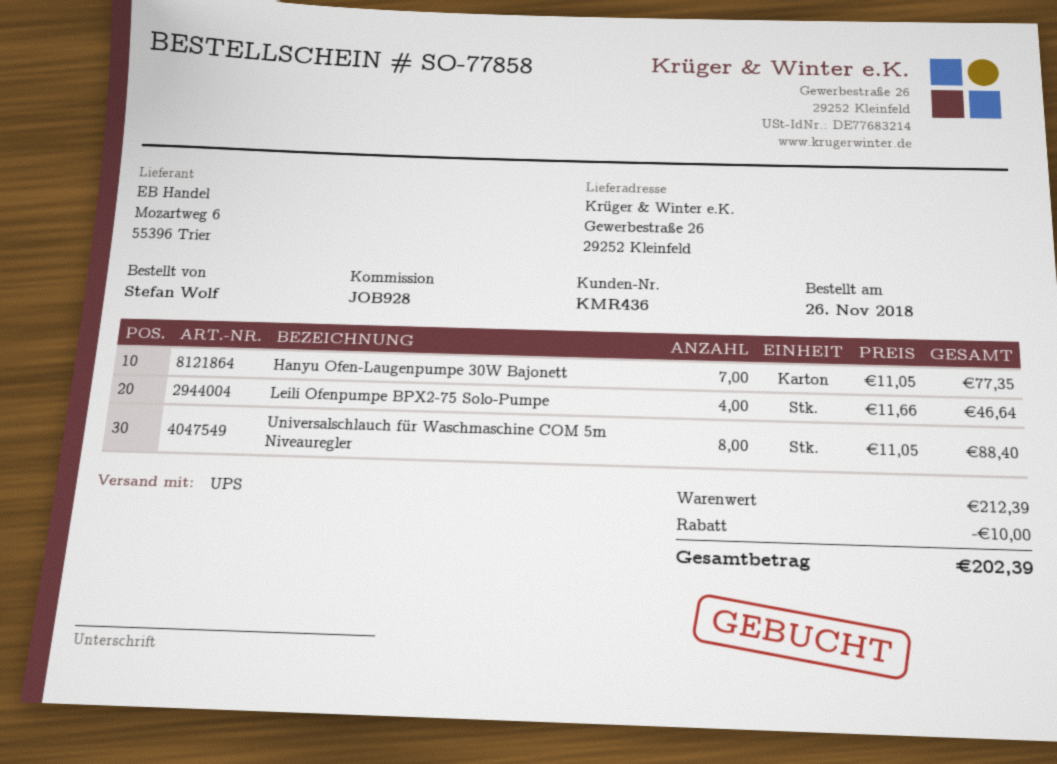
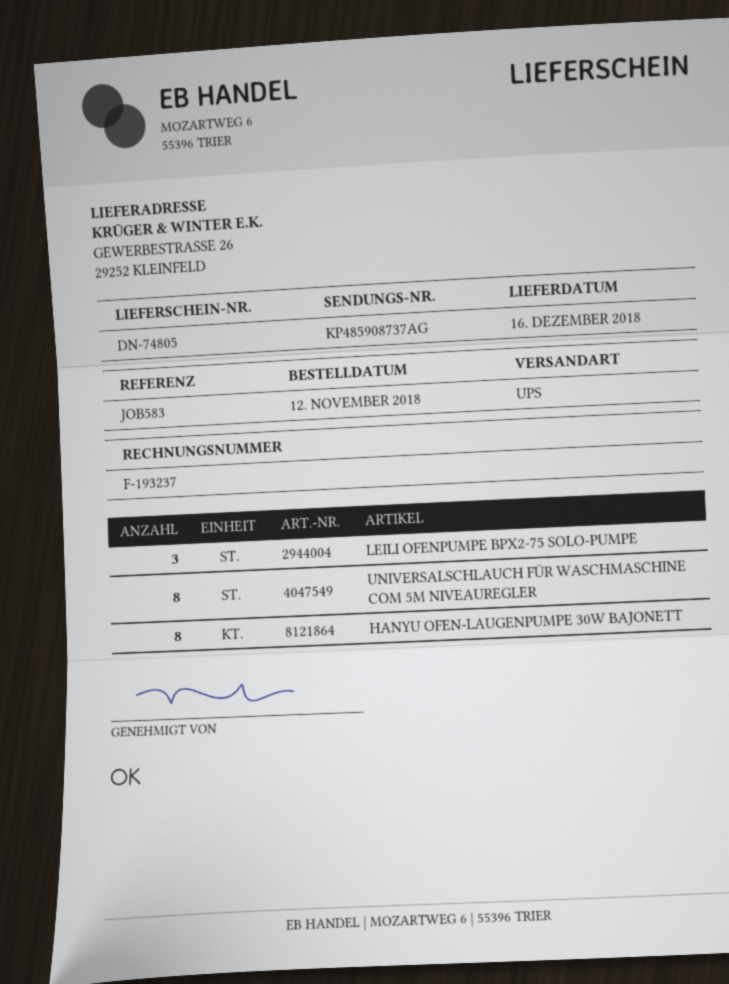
order date: 2018-11-26 -> 2018-11-12
reference: JOB928 -> JOB583
Hanyu Ofen-Laugenpumpe 30W Bajonett: 7 -> 8
Leili Ofenpumpe BPX2-75 Solo-Pumpe: 4 -> 3

